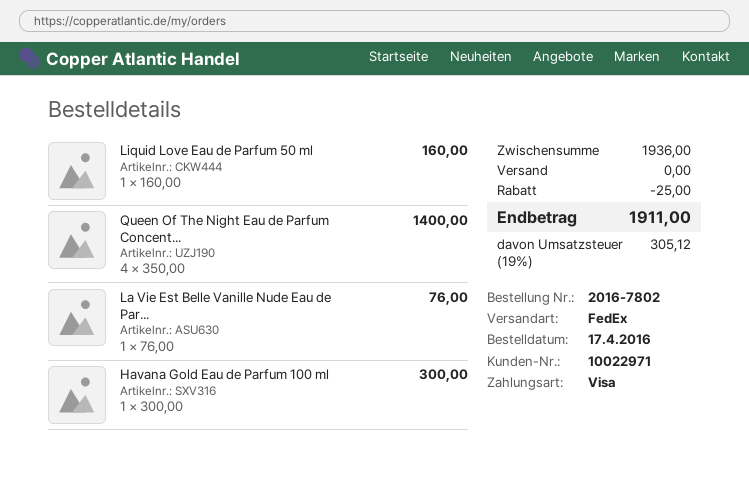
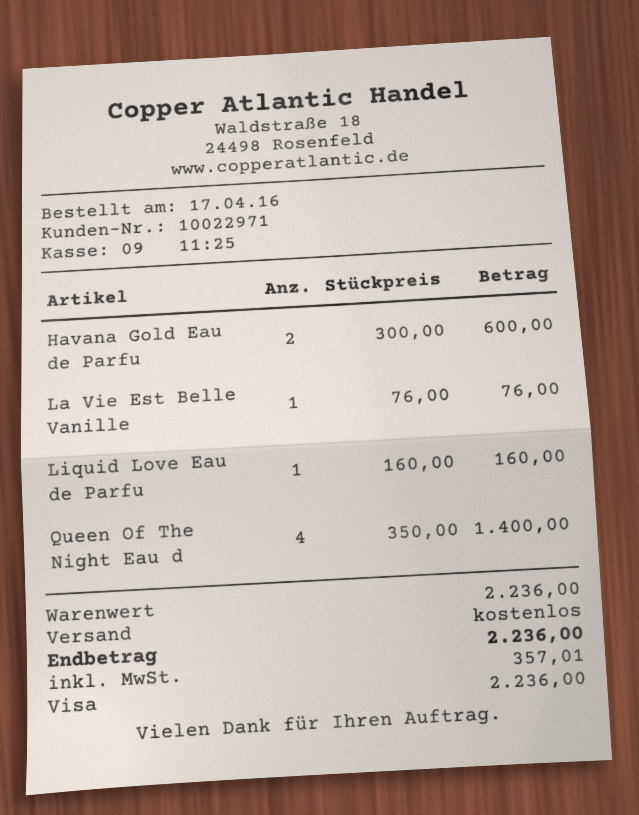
Havana Gold Eau de Parfum 100 ml: 1 x 300.00 = 300.00 -> 2 x 300.00 = 600.00
subtotal: 1936.00 -> 2236.00
discount: 25.00 -> none
tax: 305.12 -> 357.01
total: 1911.00 -> 2236.00

